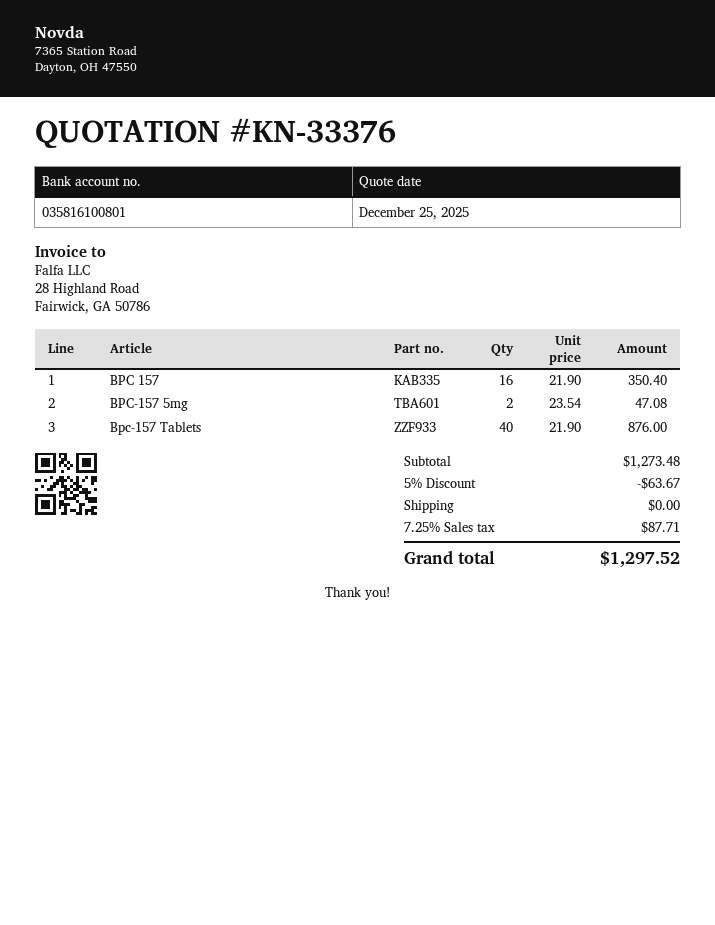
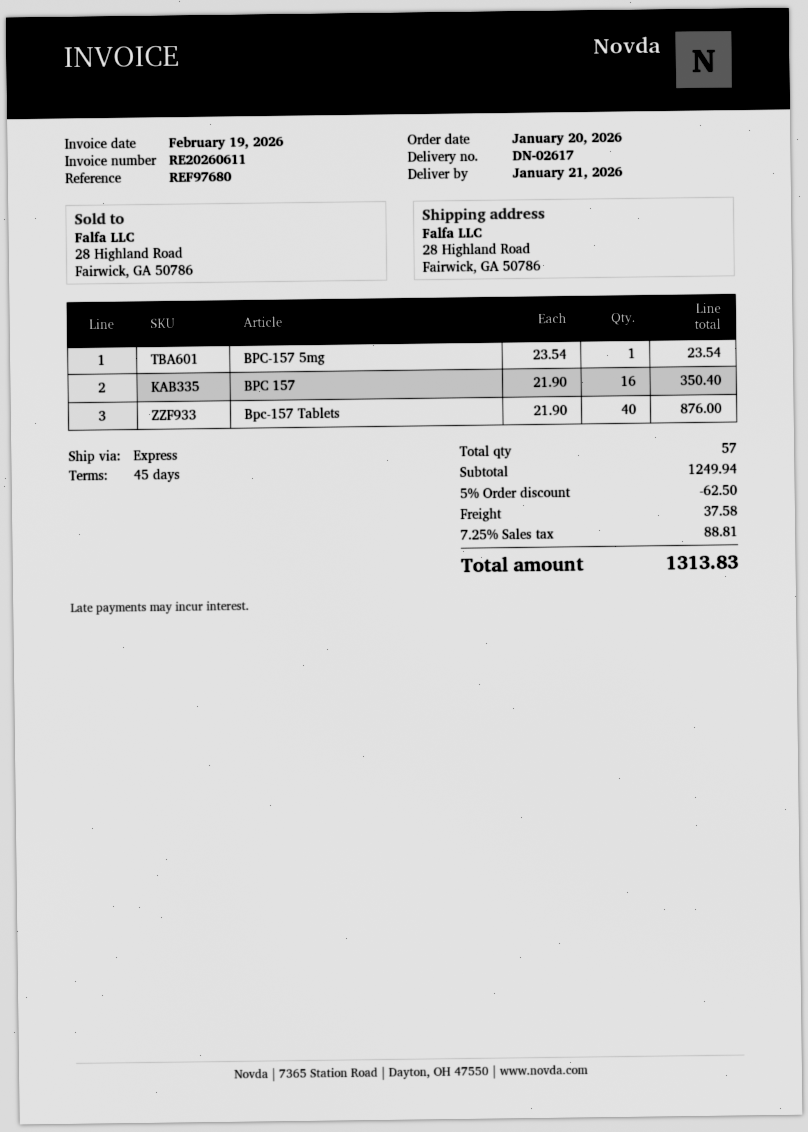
BPC-157 5mg: 2 x 23.54 = 47.08 -> 1 x 23.54 = 23.54
subtotal: 1273.48 -> 1249.94
discount: 5% = 63.67 -> 5% = 62.50
shipping: 0.00 -> 37.58
tax: 7.25% = 87.71 -> 7.25% = 88.81
total: 1297.52 -> 1313.83

